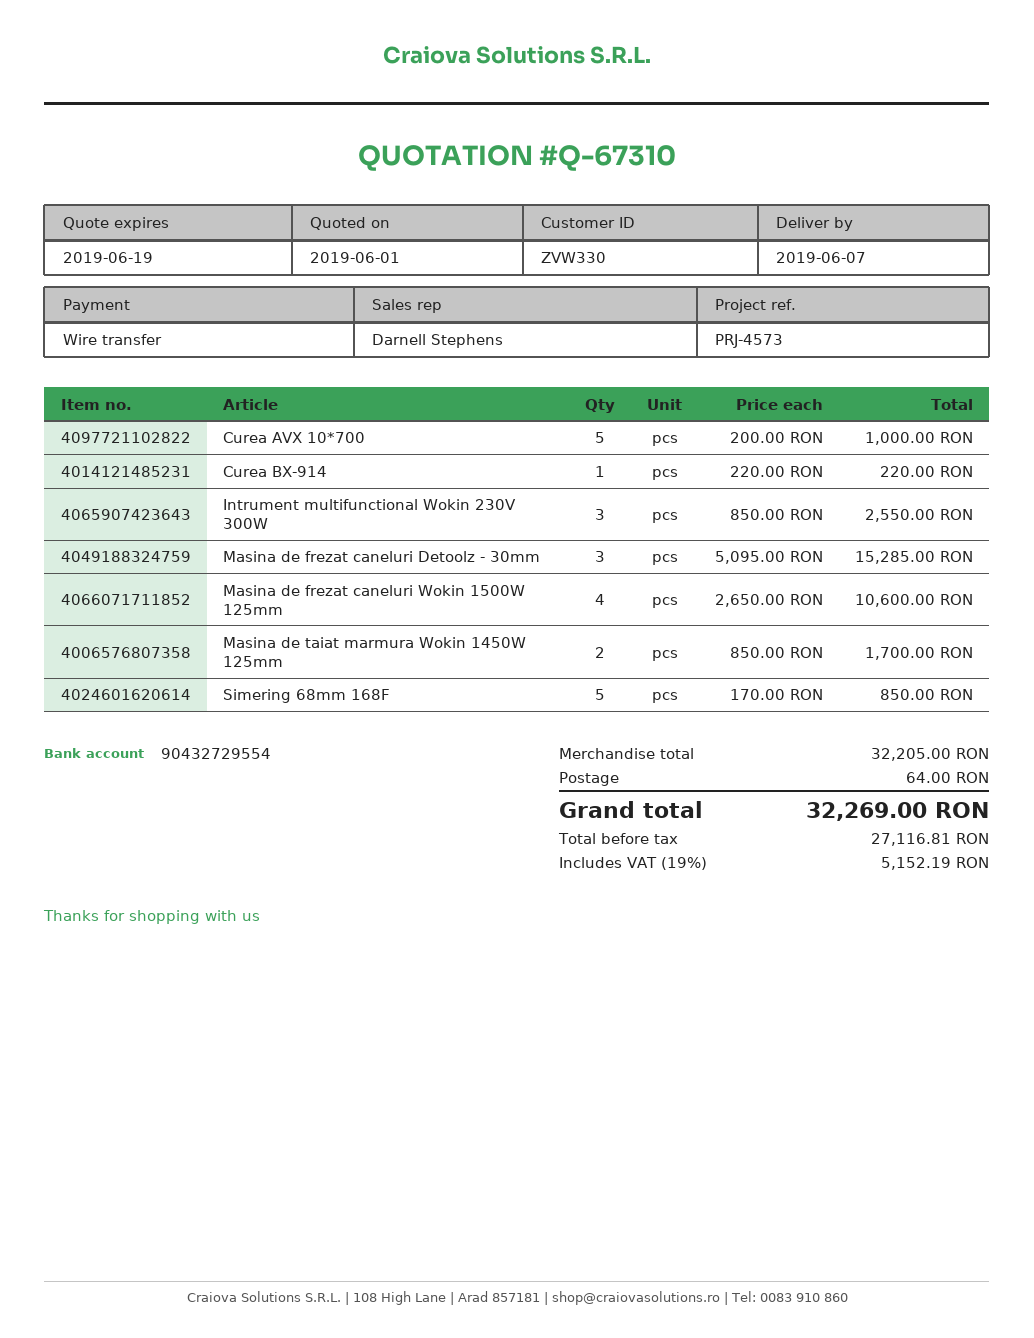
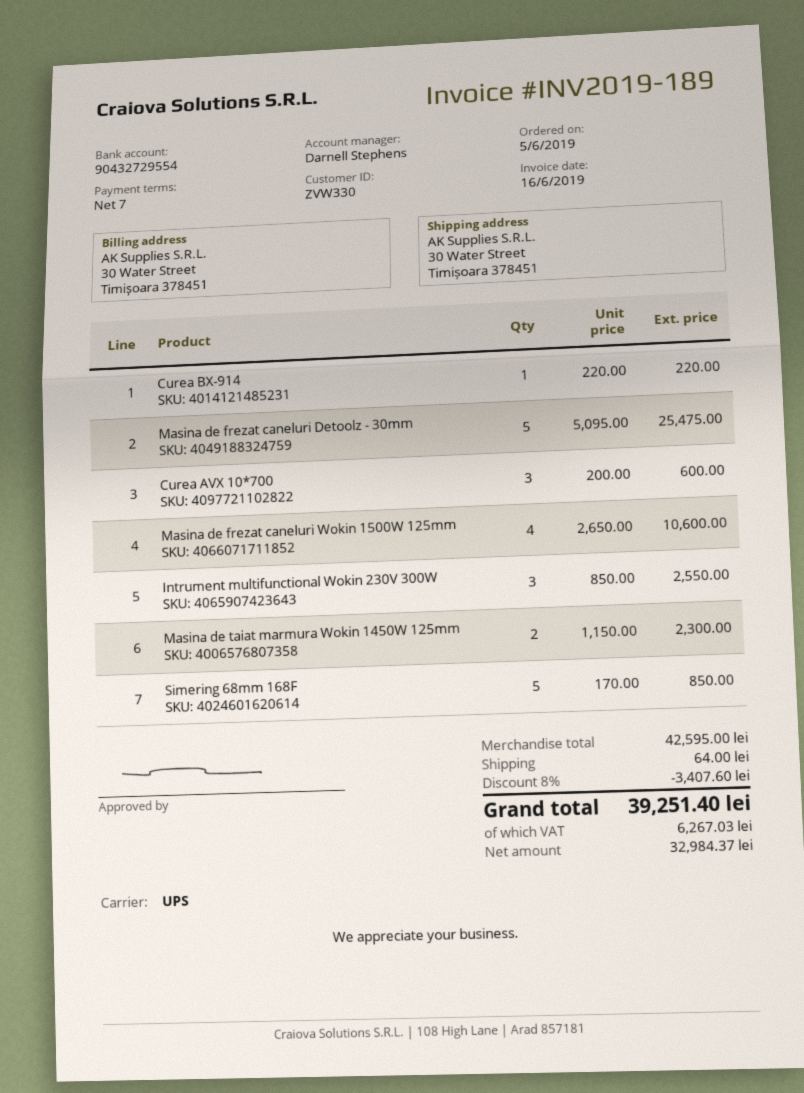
Curea AVX 10*700: 5 x 200.00 = 1000.00 -> 3 x 200.00 = 600.00
Masina de frezat caneluri Detoolz - 30mm: 3 x 5095.00 = 15285.00 -> 5 x 5095.00 = 25475.00
Masina de taiat marmura Wokin 1450W 125mm: 2 x 850.00 = 1700.00 -> 2 x 1150.00 = 2300.00
subtotal: 32205.00 -> 42595.00
discount: none -> 8% = 3407.60
net: 27116.81 -> 32984.37
tax: 5152.19 -> 6267.03
total: 32269.00 -> 39251.40

